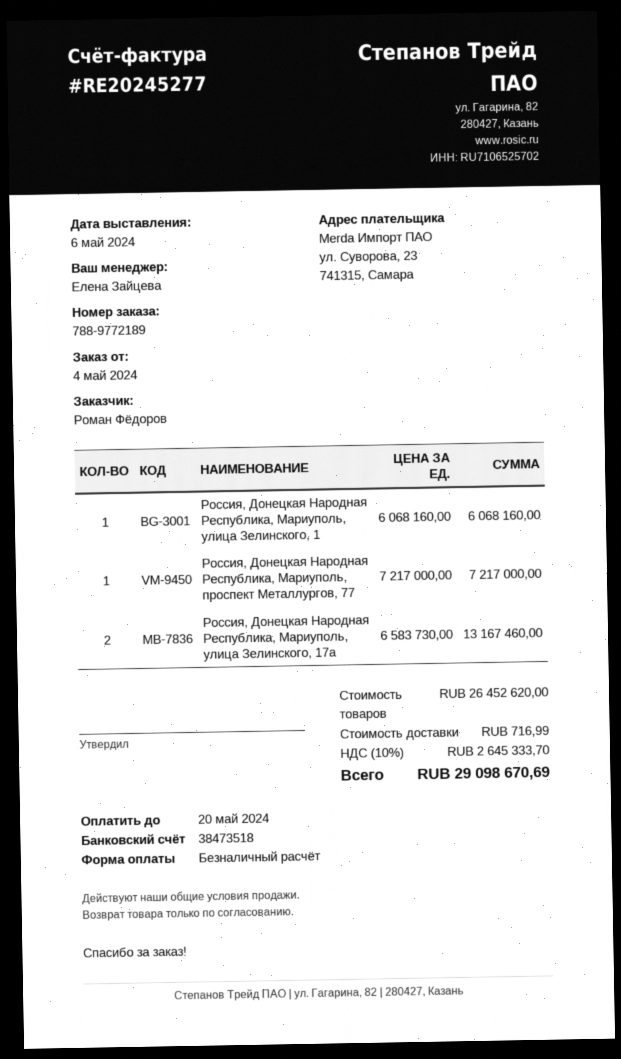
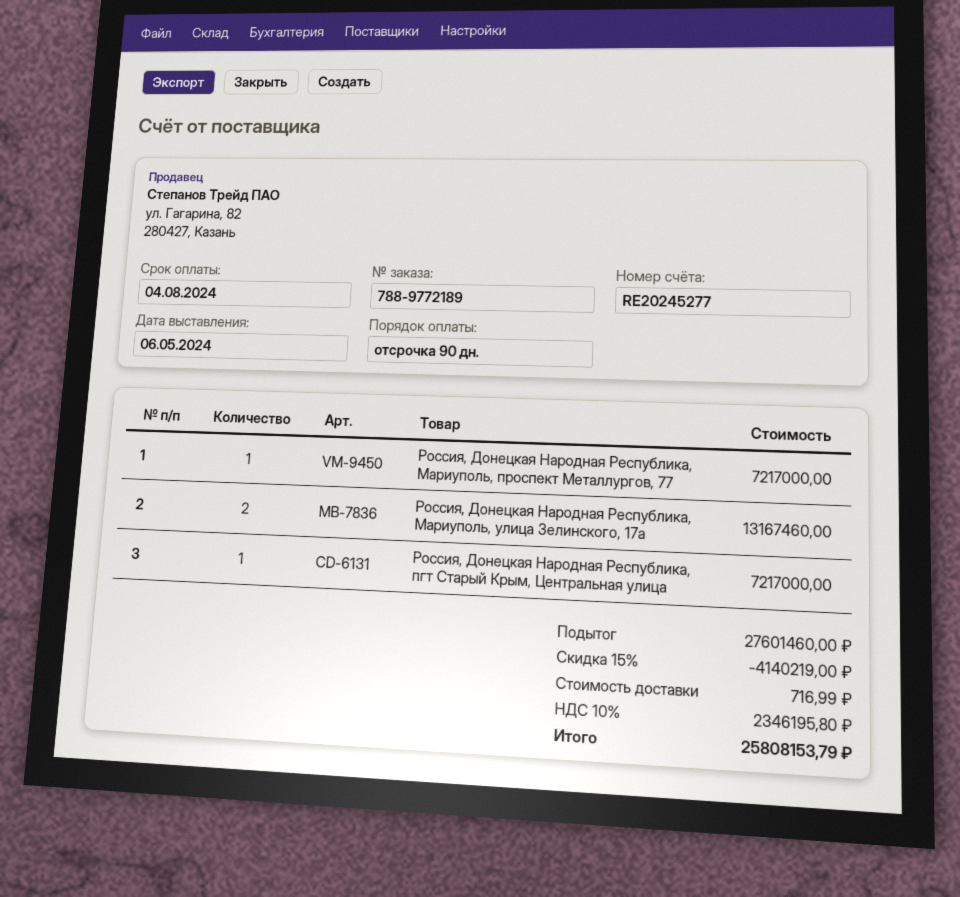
due date: 2024-05-20 -> 2024-08-04
Россия, Донецкая Народная Республика, Мариуполь, улица Зелинского, 1: 1 for 6068160.00 -> none
Россия, Донецкая Народная Республика, пгт Старый Крым, Центральная улица: none -> 1 for 7217000.00
subtotal: 26452620.00 -> 27601460.00
discount: none -> 15% = 4140219.00
tax: 10% = 2645333.70 -> 10% = 2346195.80
total: 29098670.69 -> 25808153.79

